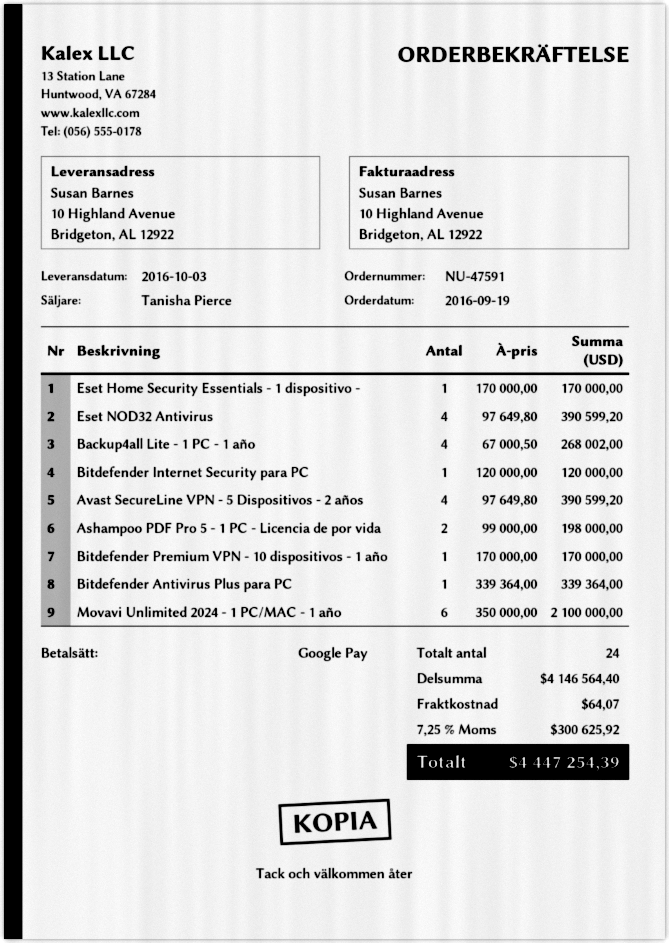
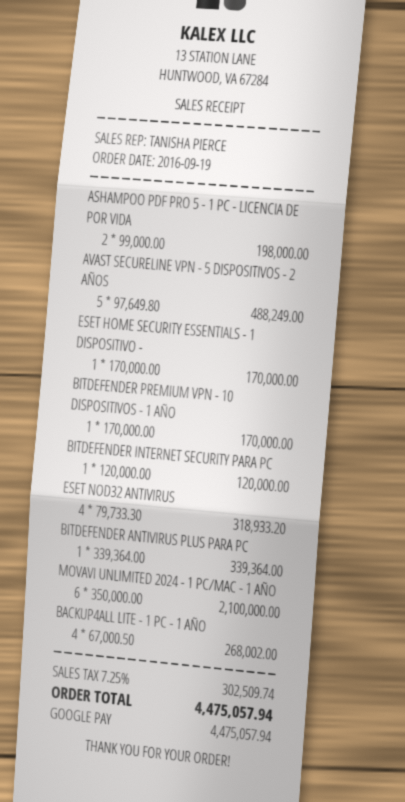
Eset NOD32 Antivirus: 4 x 97649.80 = 390599.20 -> 4 x 79733.30 = 318933.20
Avast SecureLine VPN - 5 Dispositivos - 2 años: 4 x 97649.80 = 390599.20 -> 5 x 97649.80 = 488249.00
shipping: 64.07 -> none
tax: 7.25% = 300625.92 -> 7.25% = 302509.74
total: 4447254.39 -> 4475057.94

